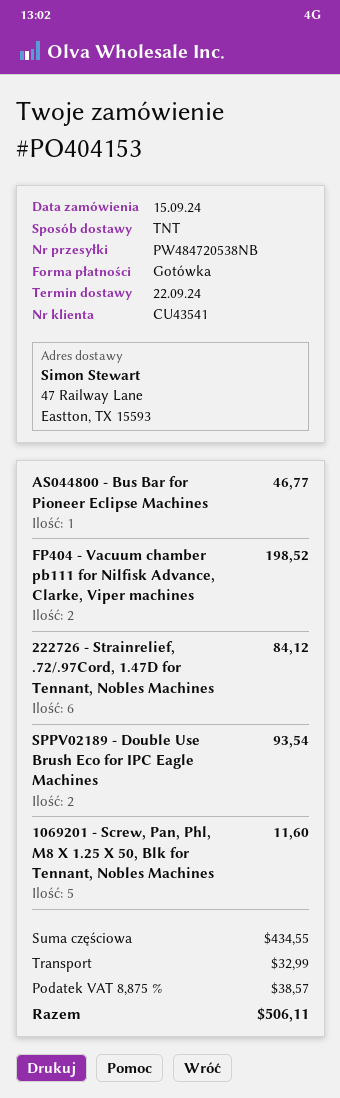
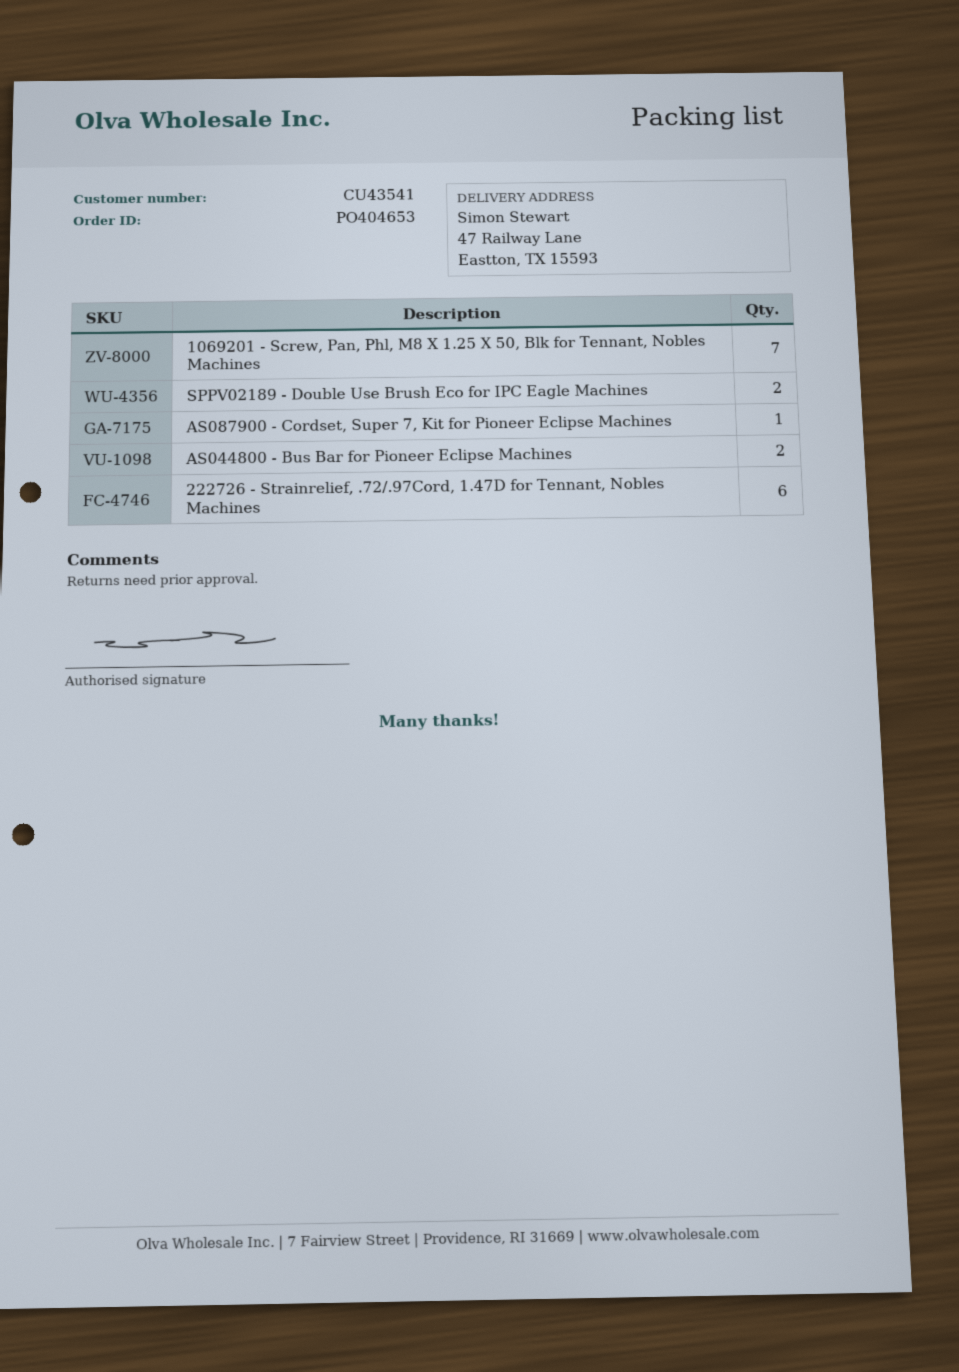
order number: PO404153 -> PO404653
AS044800 - Bus Bar for Pioneer Eclipse Machines: 1 -> 2
FP404 - Vacuum chamber pb111 for Nilfisk Advance, Clarke, Viper machines: 2 -> none
1069201 - Screw, Pan, Phl, M8 X 1.25 X 50, Blk for Tennant, Nobles Machines: 5 -> 7
AS087900 - Cordset, Super 7, Kit for Pioneer Eclipse Machines: none -> 1

